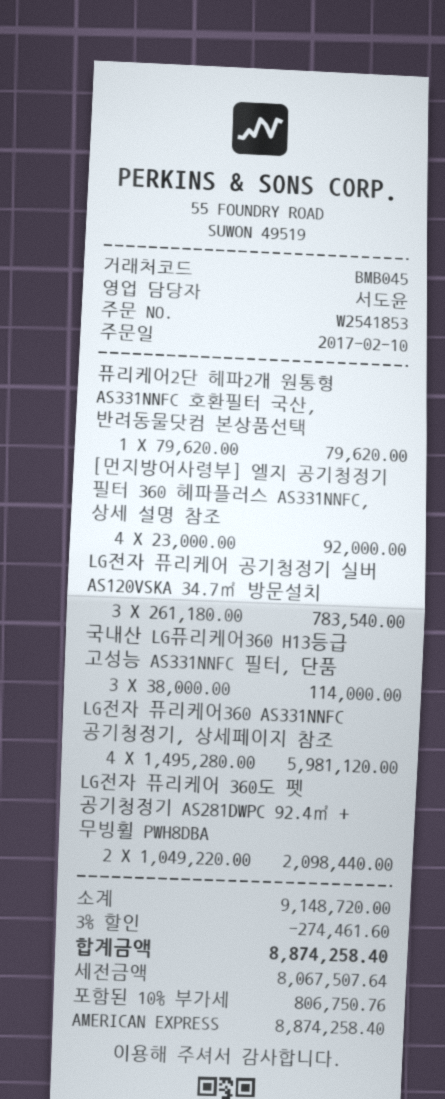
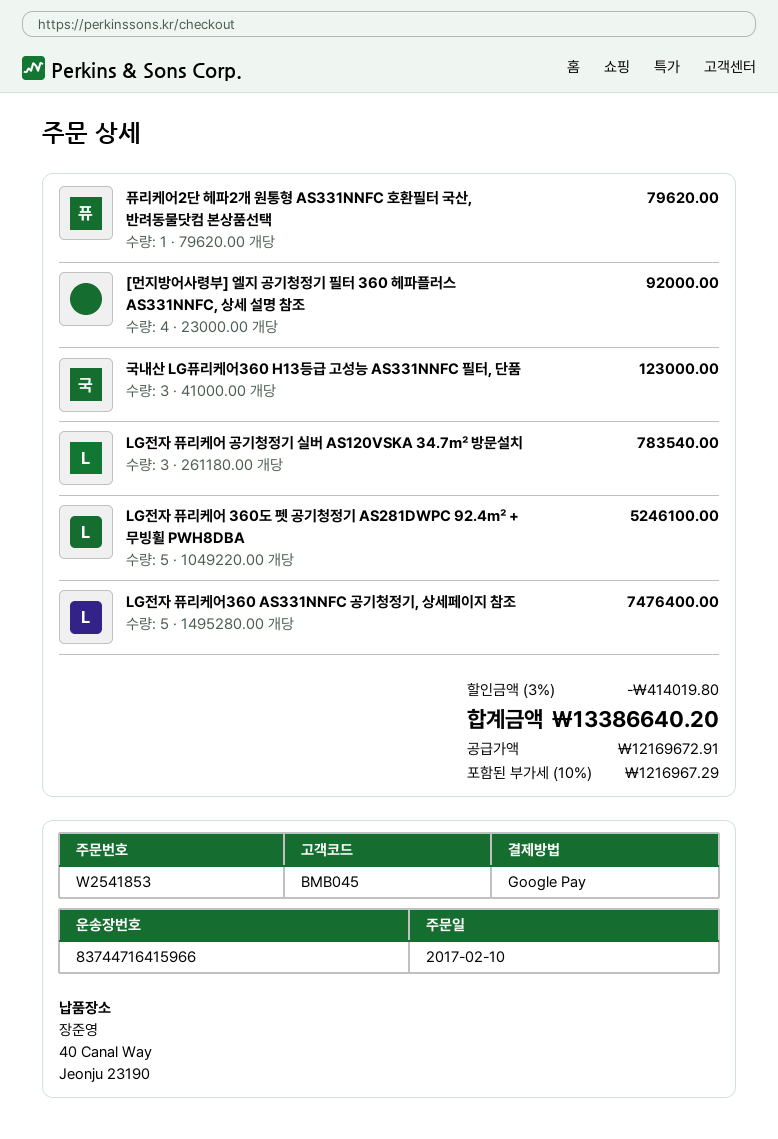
payment method: American Express -> Google Pay
국내산 LG퓨리케어360 H13등급 고성능 AS331NNFC 필터, 단품: 3 x 38000.00 = 114000.00 -> 3 x 41000.00 = 123000.00
LG전자 퓨리케어360 AS331NNFC 공기청정기, 상세페이지 참조: 4 x 1495280.00 = 5981120.00 -> 5 x 1495280.00 = 7476400.00
LG전자 퓨리케어 360도 펫 공기청정기 AS281DWPC 92.4㎡ + 무빙휠 PWH8DBA: 2 x 1049220.00 = 2098440.00 -> 5 x 1049220.00 = 5246100.00
discount: 3% = 274461.60 -> 3% = 414019.80
net: 8067507.64 -> 12169672.91
tax: 10% = 806750.76 -> 10% = 1216967.29
total: 8874258.40 -> 13386640.20

